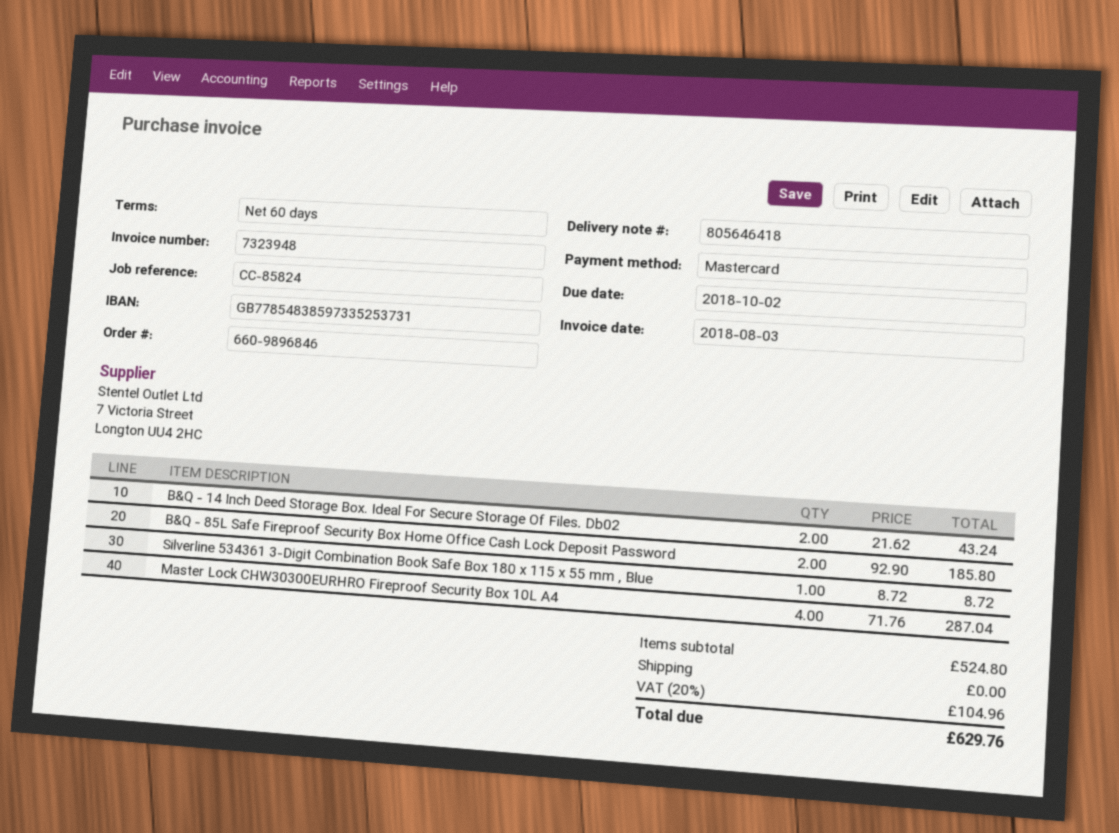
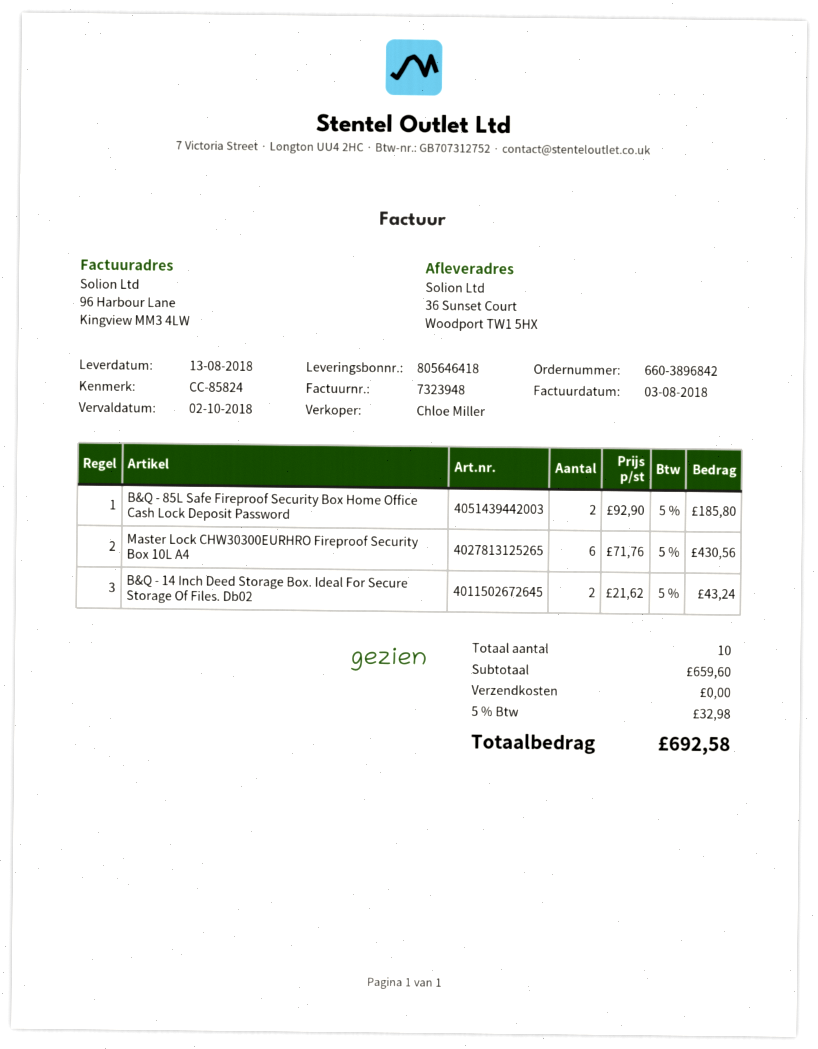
order number: 660-9896846 -> 660-3896842
Silverline 534361 3-Digit Combination Book Safe Box 180 x 115 x 55 mm , Blue: 1 x 8.72 = 8.72 -> none
Master Lock CHW30300EURHRO Fireproof Security Box 10L A4: 4 x 71.76 = 287.04 -> 6 x 71.76 = 430.56
subtotal: 524.80 -> 659.60
tax: 20% = 104.96 -> 5% = 32.98
total: 629.76 -> 692.58

